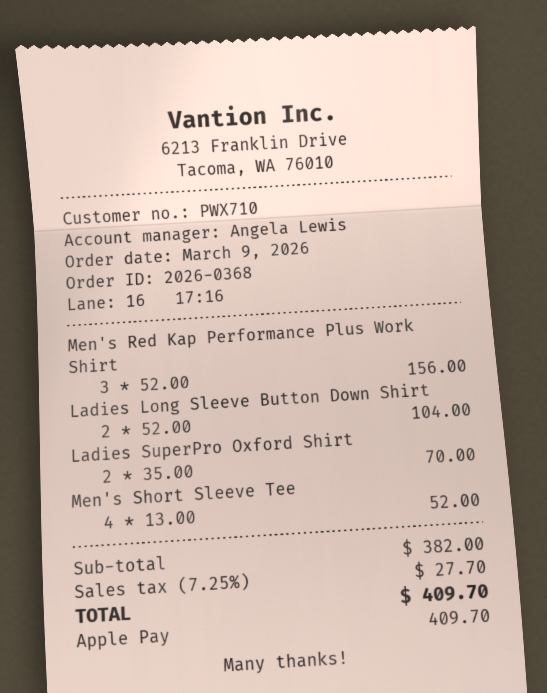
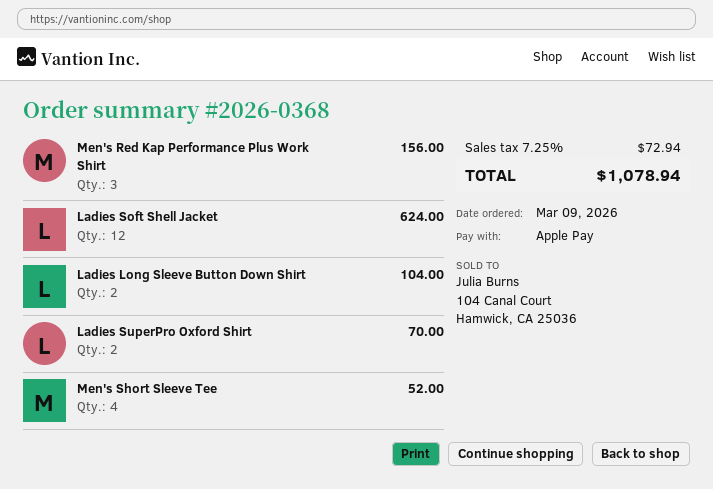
Ladies Soft Shell Jacket: none -> 12 for 624.00
tax: 7.25% = 27.70 -> 7.25% = 72.94
total: 409.70 -> 1078.94

